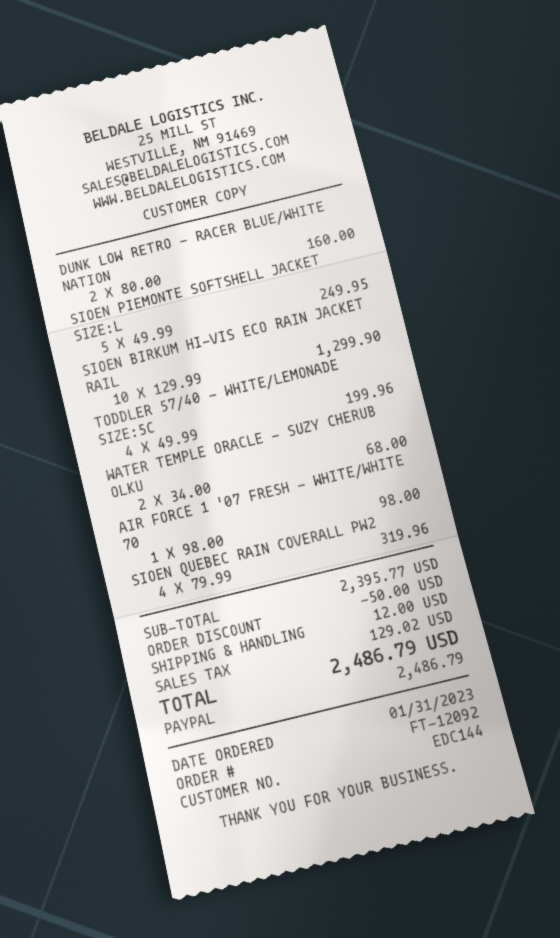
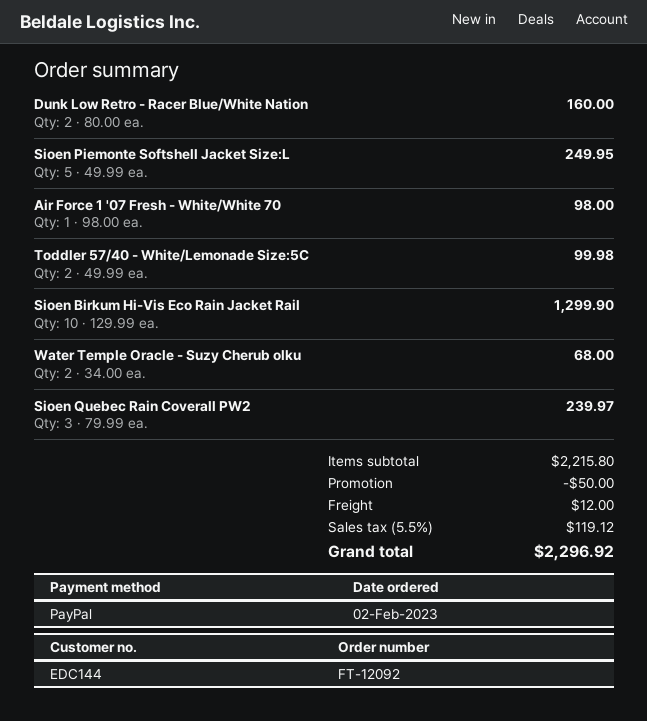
order date: 2023-01-31 -> 2023-02-02
TODDLER 57/40 - WHITE/LEMONADE SIZE:5C: 4 x 49.99 = 199.96 -> 2 x 49.99 = 99.98
SIOEN QUEBEC RAIN COVERALL PW2: 4 x 79.99 = 319.96 -> 3 x 79.99 = 239.97
subtotal: 2395.77 -> 2215.80
tax: 129.02 -> 119.12
total: 2486.79 -> 2296.92

